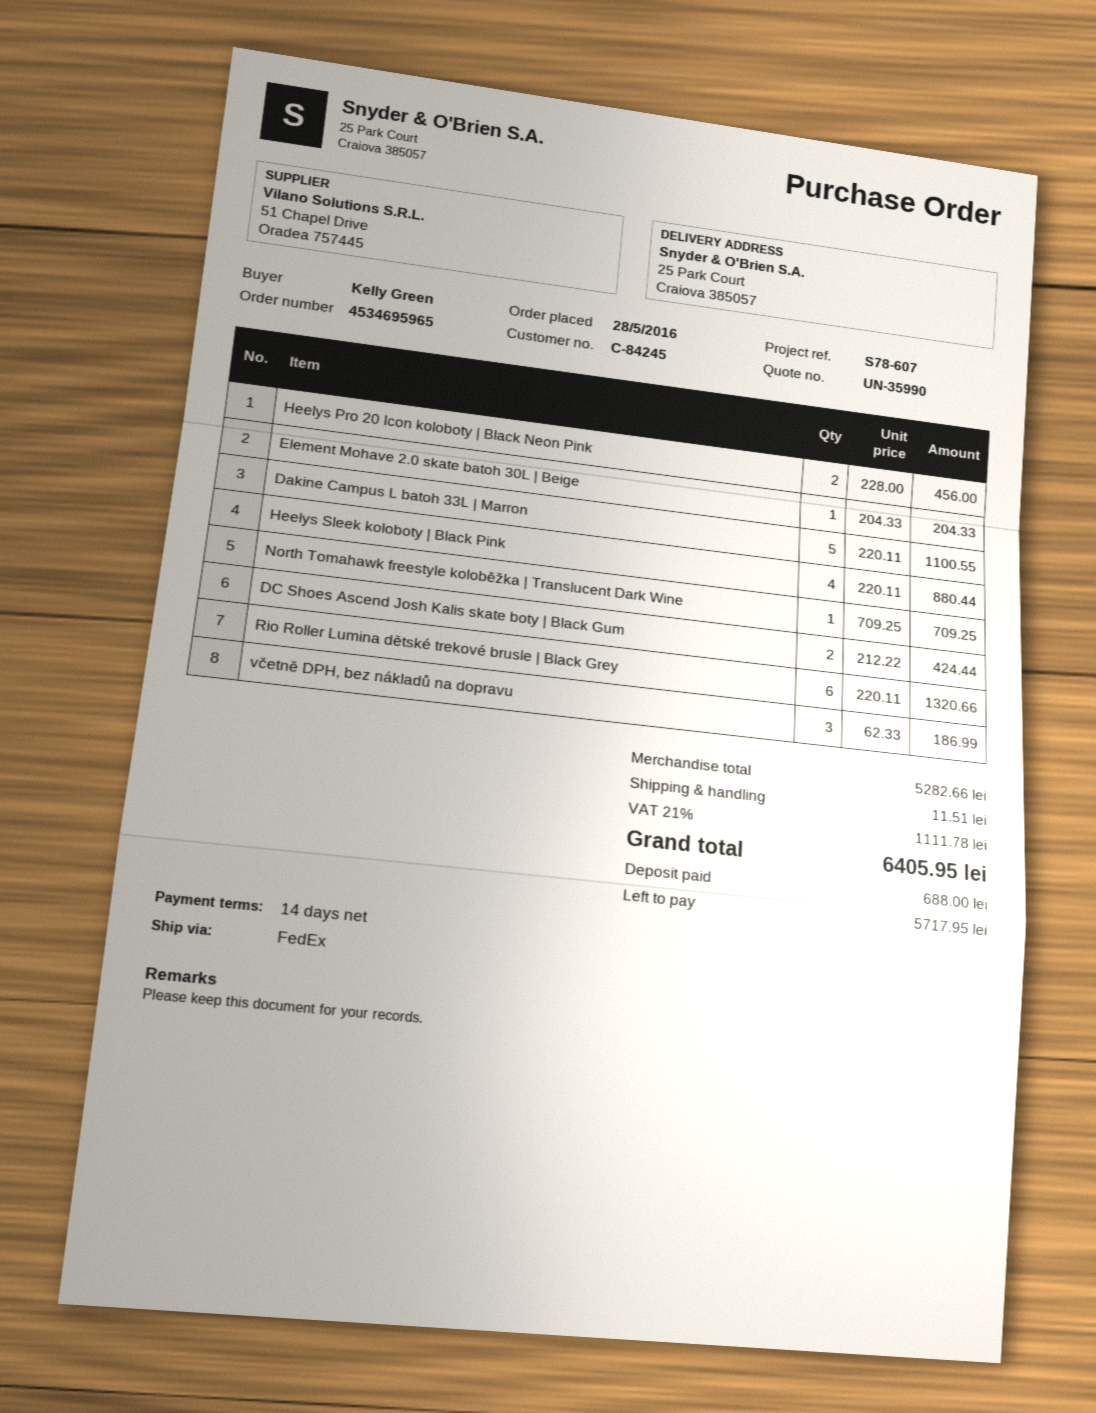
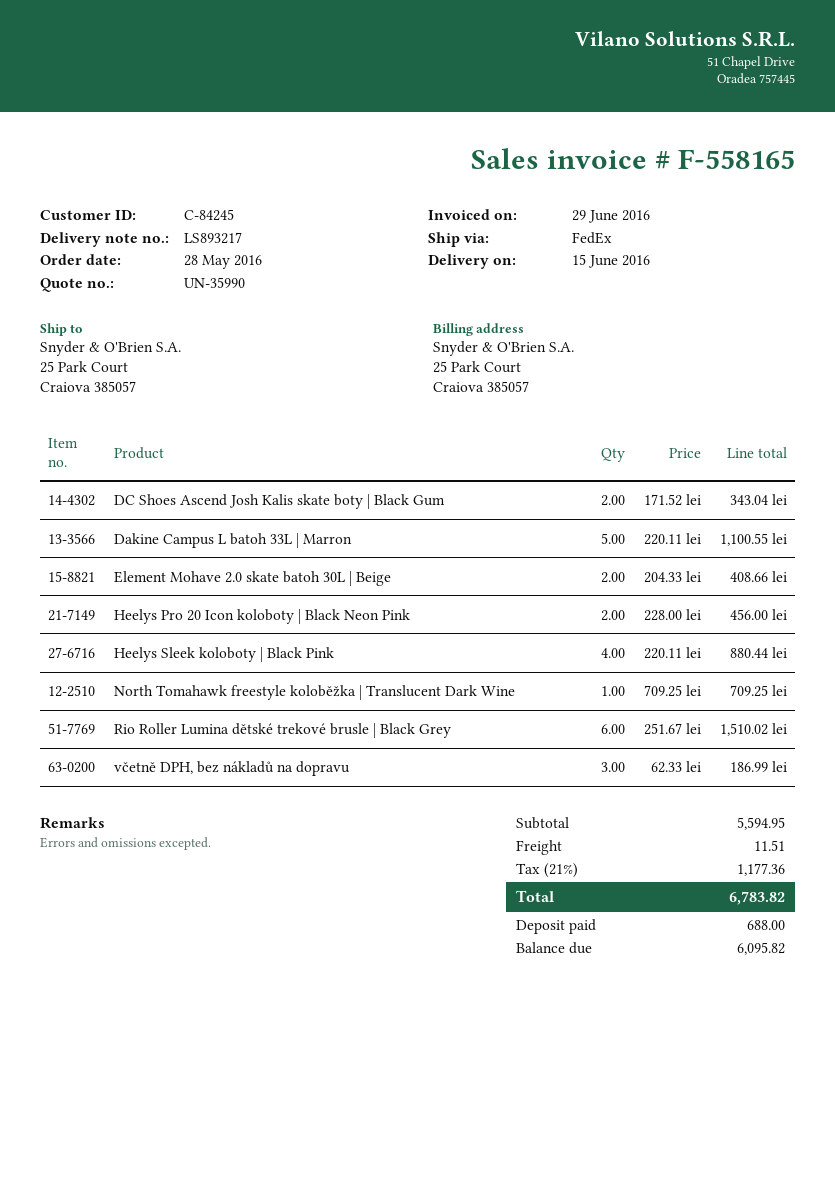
Element Mohave 2.0 skate batoh 30L | Beige: 1 x 204.33 = 204.33 -> 2 x 204.33 = 408.66
DC Shoes Ascend Josh Kalis skate boty | Black Gum: 2 x 212.22 = 424.44 -> 2 x 171.52 = 343.04
Rio Roller Lumina dětské trekové brusle | Black Grey: 6 x 220.11 = 1320.66 -> 6 x 251.67 = 1510.02
subtotal: 5282.66 -> 5594.95
tax: 21% = 1111.78 -> 21% = 1177.36
total: 6405.95 -> 6783.82
balance: 5717.95 -> 6095.82

